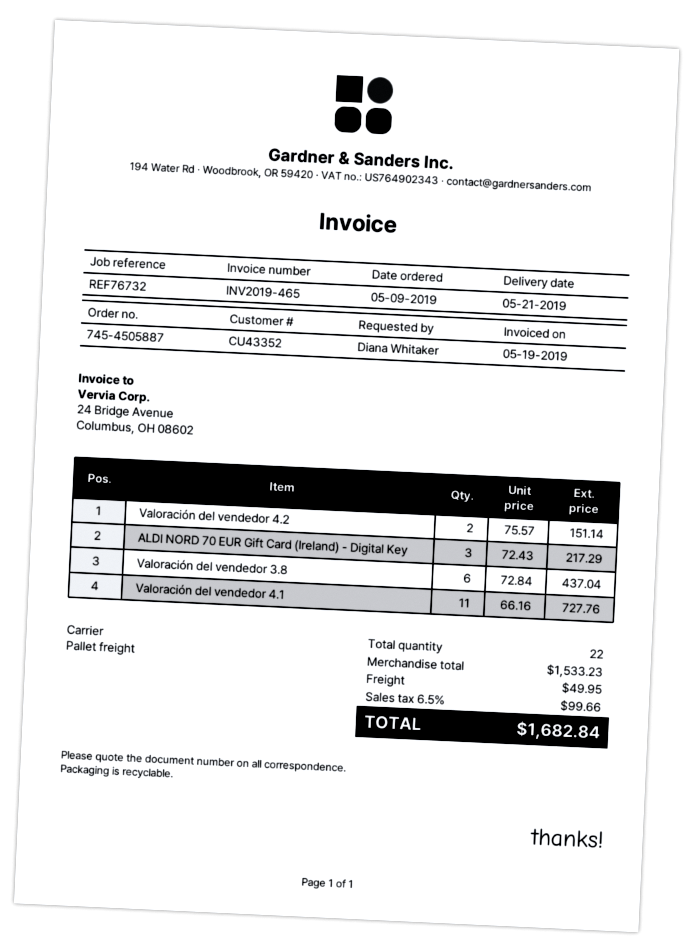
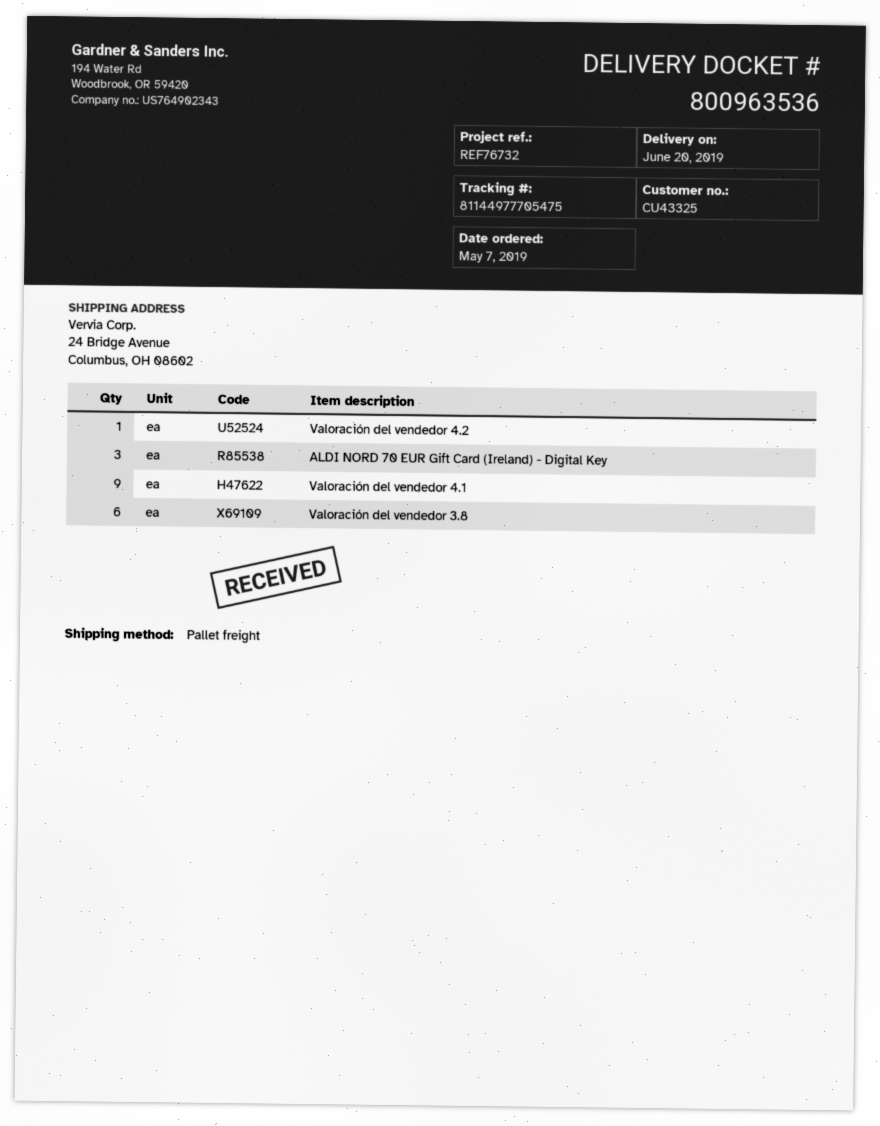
order date: 2019-05-09 -> 2019-05-07
delivery date: 2019-05-21 -> 2019-06-20
customer number: CU43352 -> CU43325
Valoración del vendedor 4.2: 2 -> 1
Valoración del vendedor 4.1: 11 -> 9

